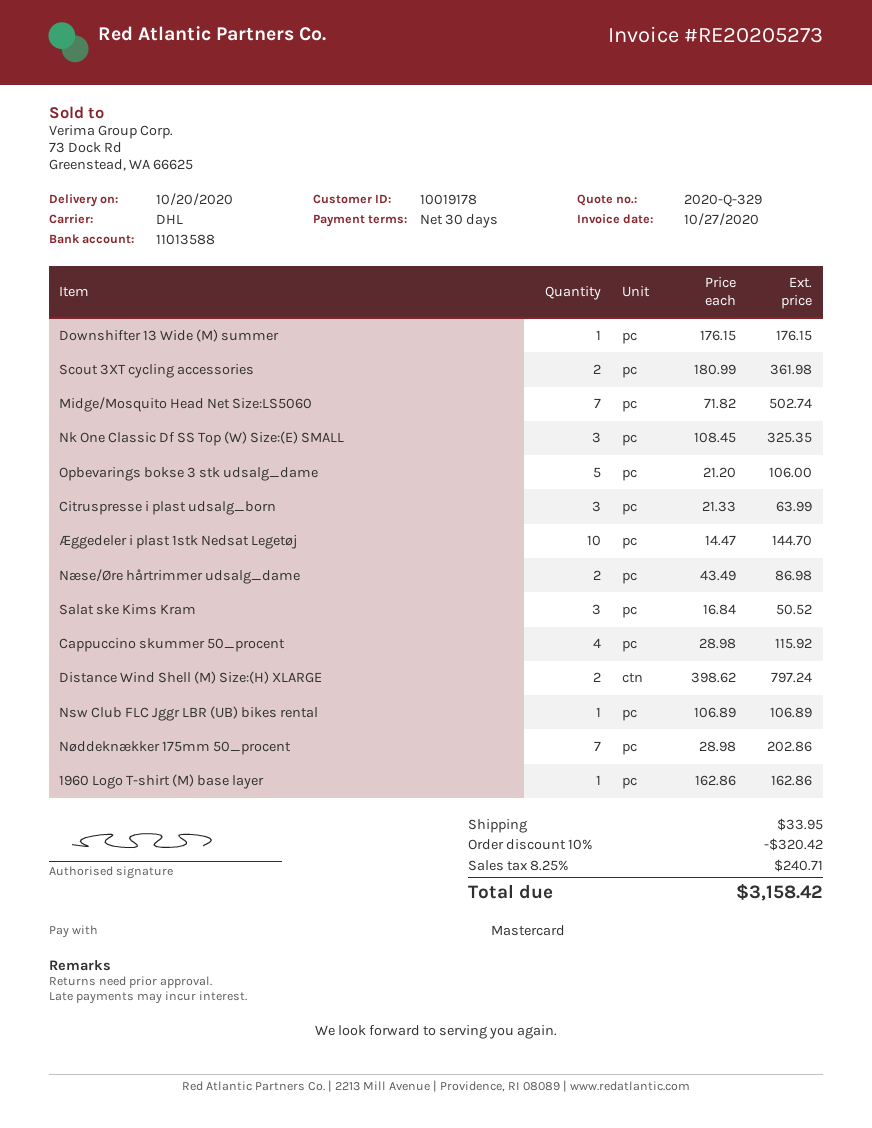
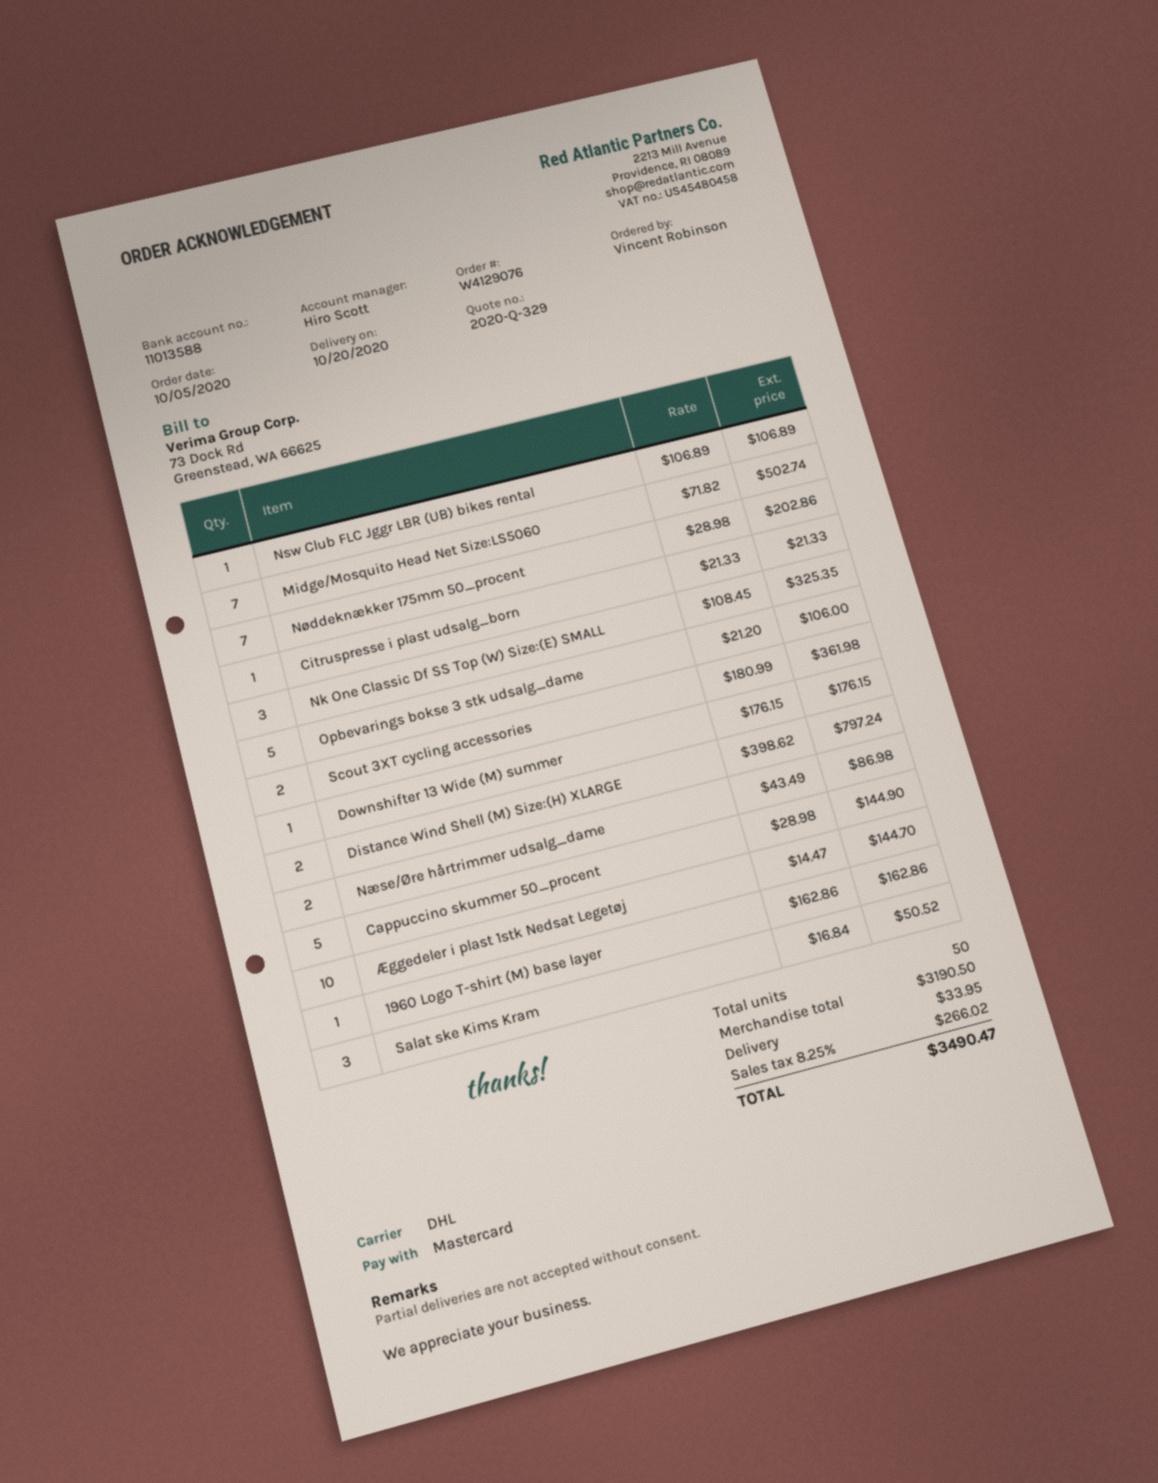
Citruspresse i plast udsalg_born: 3 x 21.33 = 63.99 -> 1 x 21.33 = 21.33
Cappuccino skummer 50_procent: 4 x 28.98 = 115.92 -> 5 x 28.98 = 144.90
discount: 10% = 320.42 -> none
tax: 8.25% = 240.71 -> 8.25% = 266.02
total: 3158.42 -> 3490.47

